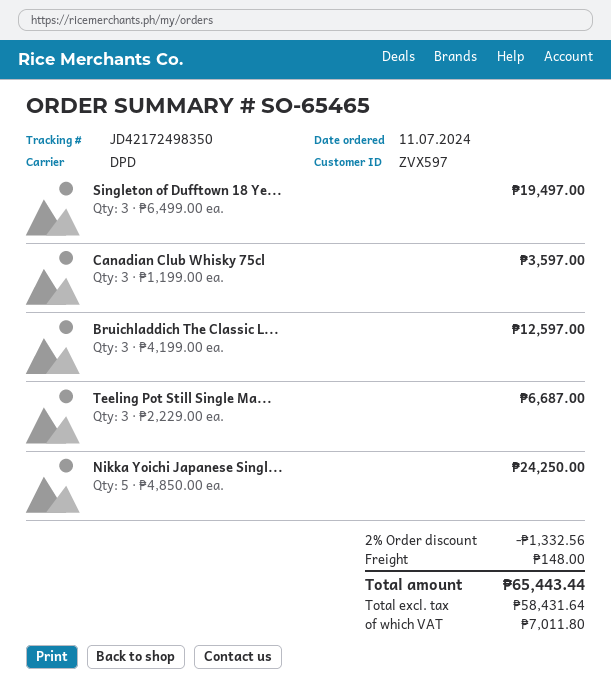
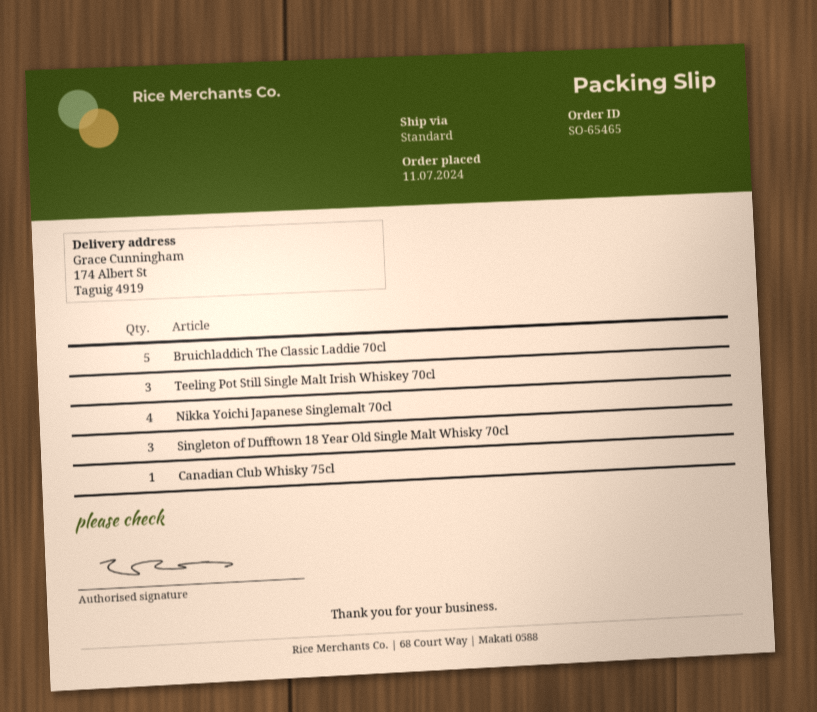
shipping method: DPD -> standard
Canadian Club Whisky 75cl: 3 -> 1
Bruichladdich The Classic L...: 3 -> 5
Nikka Yoichi Japanese Singl...: 5 -> 4

